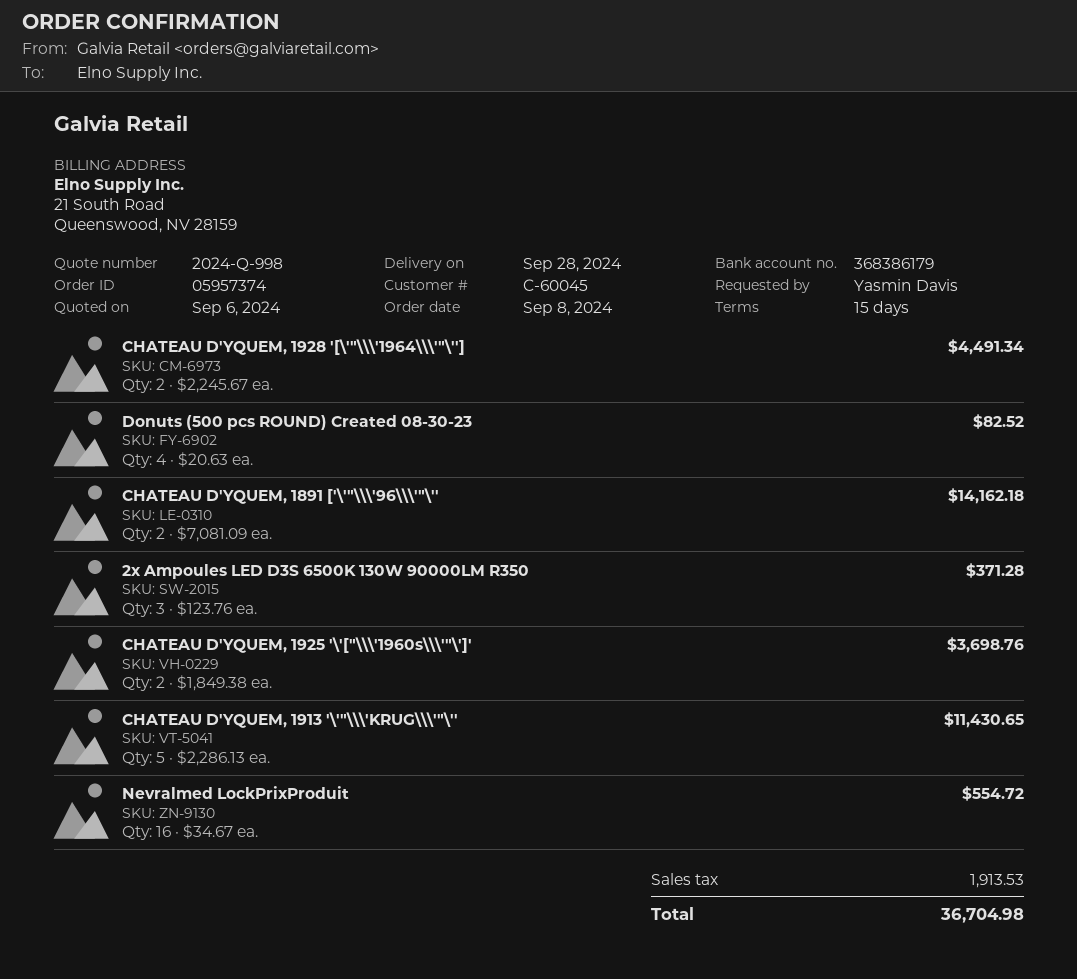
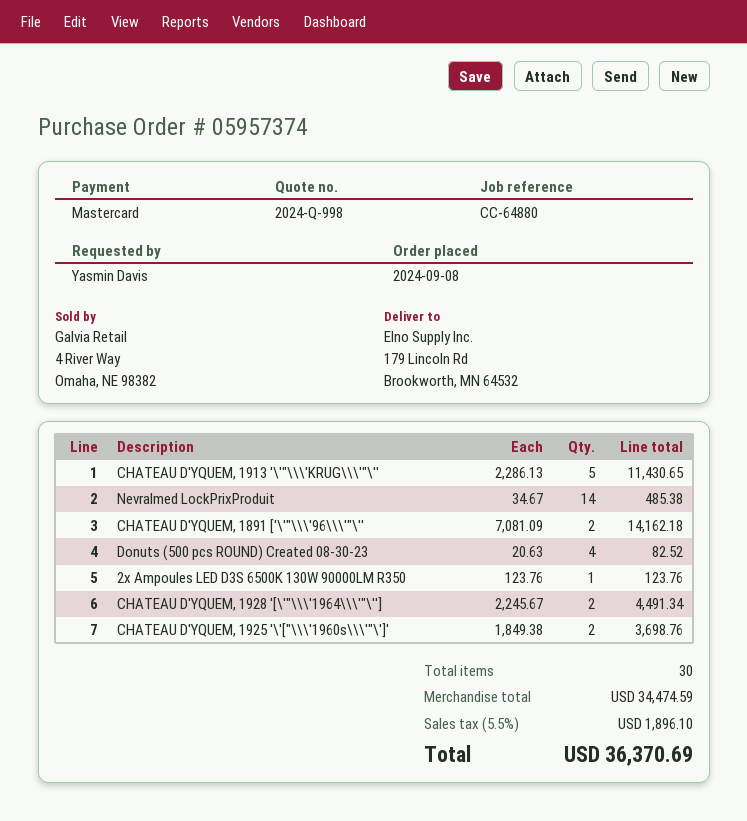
2x Ampoules LED D3S 6500K 130W 90000LM R350: 3 x 123.76 = 371.28 -> 1 x 123.76 = 123.76
Nevralmed LockPrixProduit: 16 x 34.67 = 554.72 -> 14 x 34.67 = 485.38
tax: 1913.53 -> 1896.10
total: 36704.98 -> 36370.69

